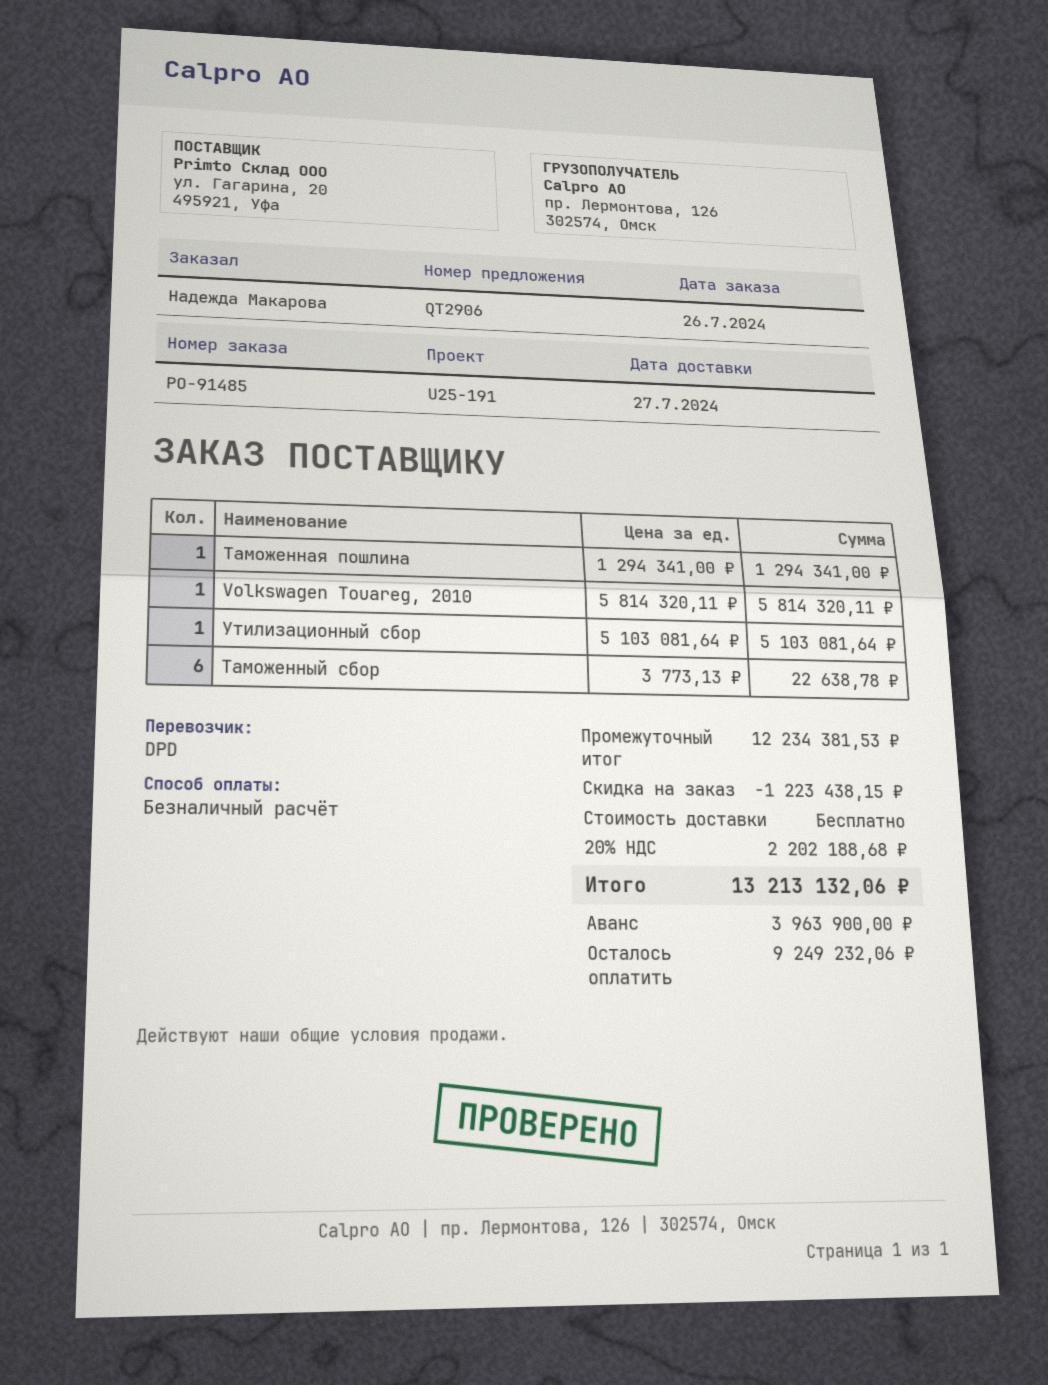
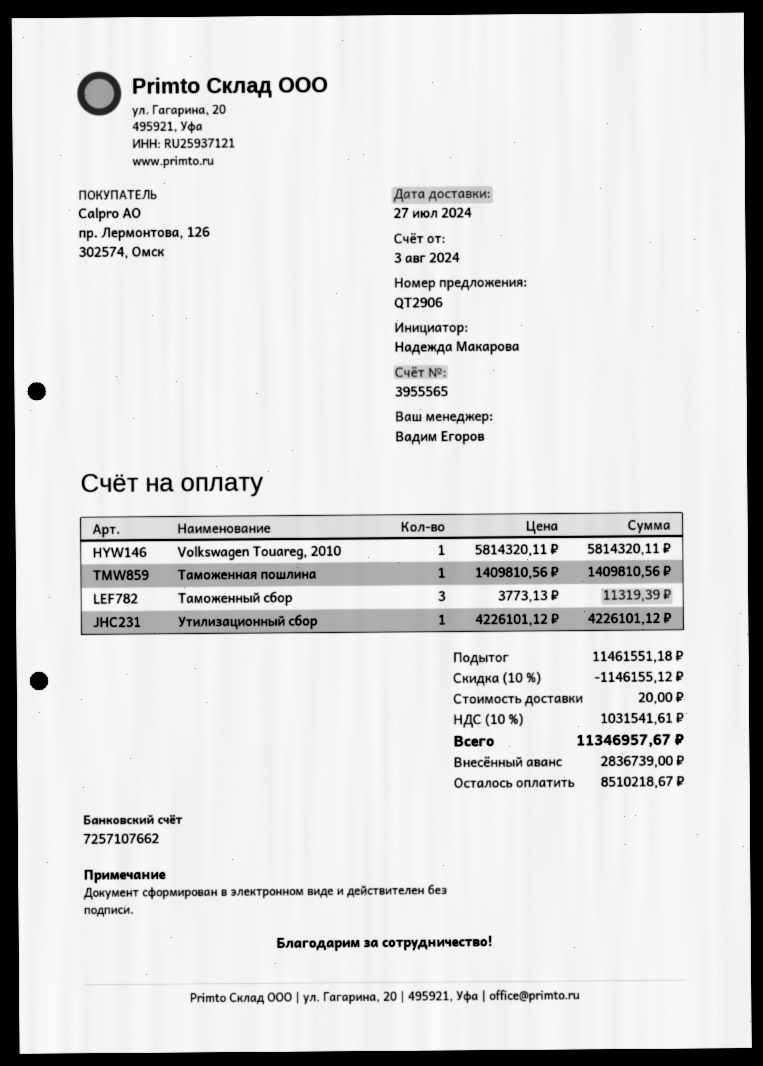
Таможенная пошлина: 1 x 1294341.00 = 1294341.00 -> 1 x 1409810.56 = 1409810.56
Утилизационный сбор: 1 x 5103081.64 = 5103081.64 -> 1 x 4226101.12 = 4226101.12
Таможенный сбор: 6 x 3773.13 = 22638.78 -> 3 x 3773.13 = 11319.39
subtotal: 12234381.53 -> 11461551.18
discount: 1223438.15 -> 1146155.12
shipping: 0.00 -> 20.00
tax: 20% = 2202188.68 -> 10% = 1031541.61
total: 13213132.06 -> 11346957.67
deposit: 3963900.00 -> 2836739.00
balance: 9249232.06 -> 8510218.67

